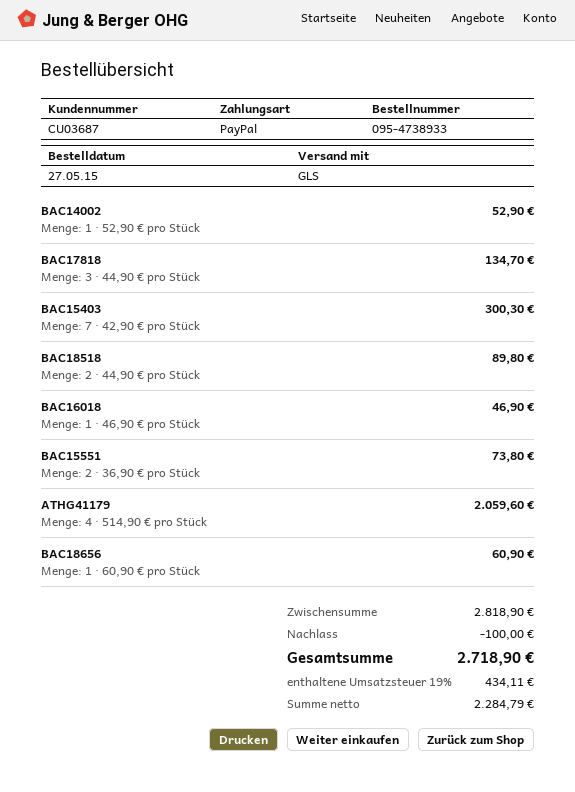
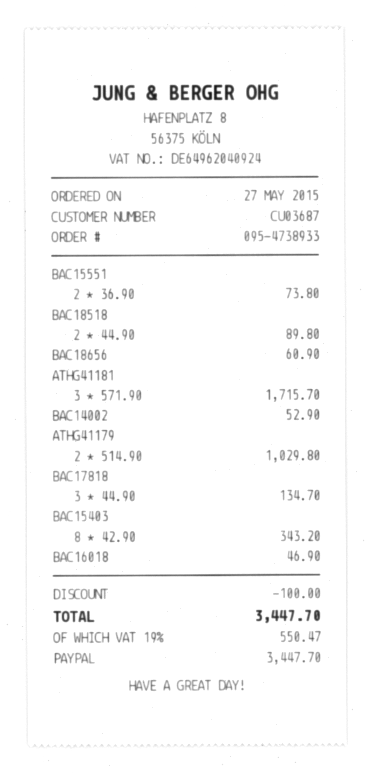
BAC15403: 7 x 42.90 = 300.30 -> 8 x 42.90 = 343.20
ATHG41179: 4 x 514.90 = 2059.60 -> 2 x 514.90 = 1029.80
ATHG41181: none -> 3 x 571.90 = 1715.70
tax: 19% = 434.11 -> 19% = 550.47
total: 2718.90 -> 3447.70

